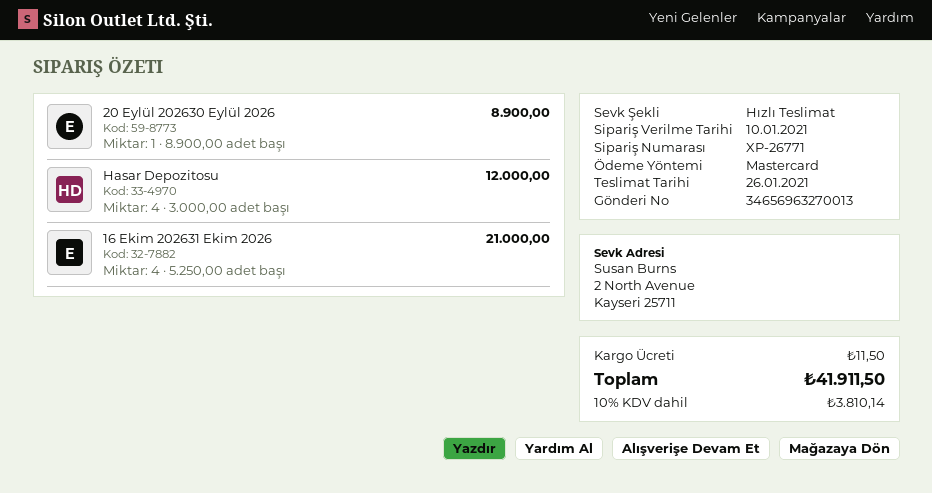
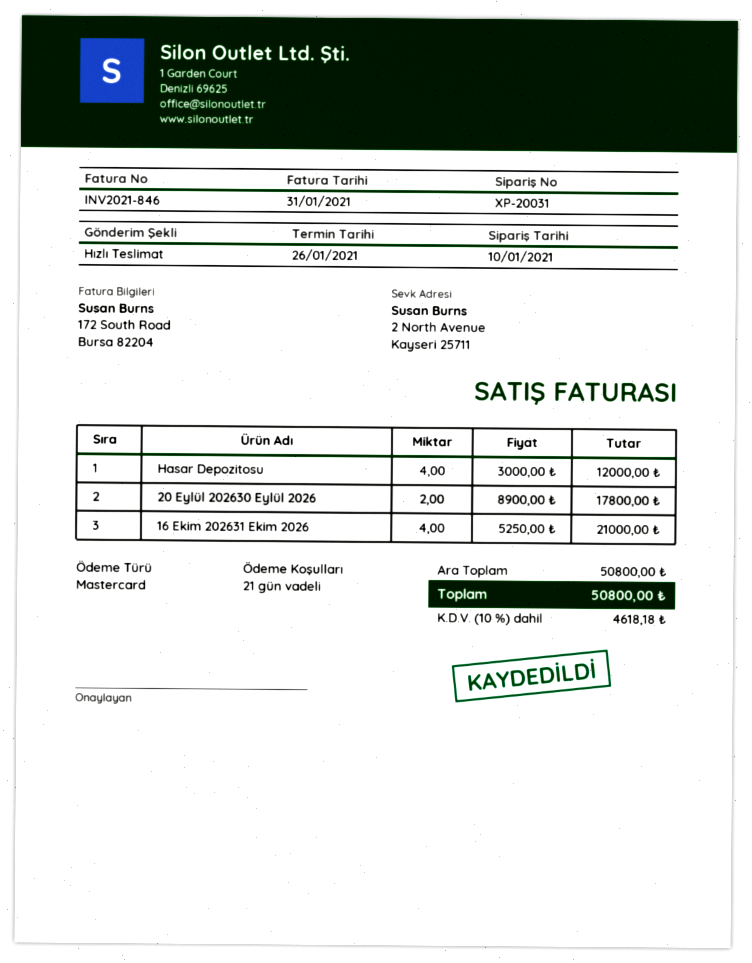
order number: XP-26771 -> XP-20031
20 Eylül 202630 Eylül 2026: 1 x 8900.00 = 8900.00 -> 2 x 8900.00 = 17800.00
shipping: 11.50 -> none
tax: 10% = 3810.14 -> 10% = 4618.18
total: 41911.50 -> 50800.00

